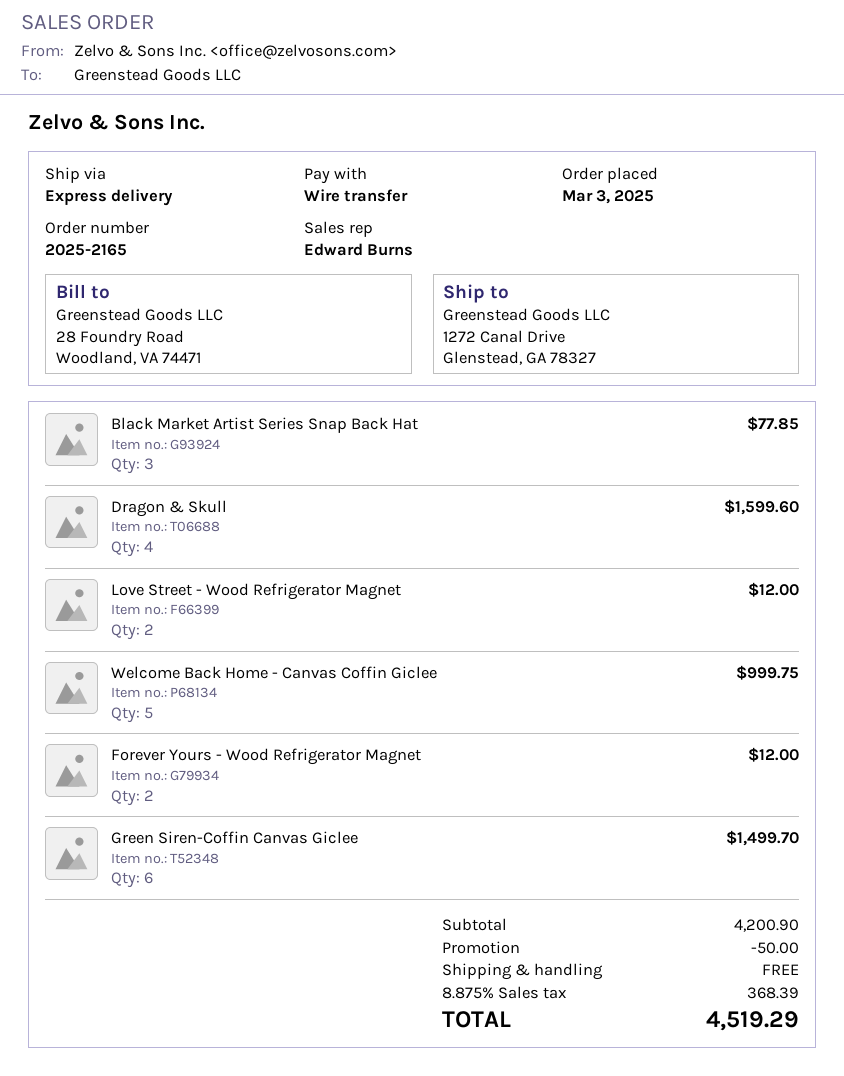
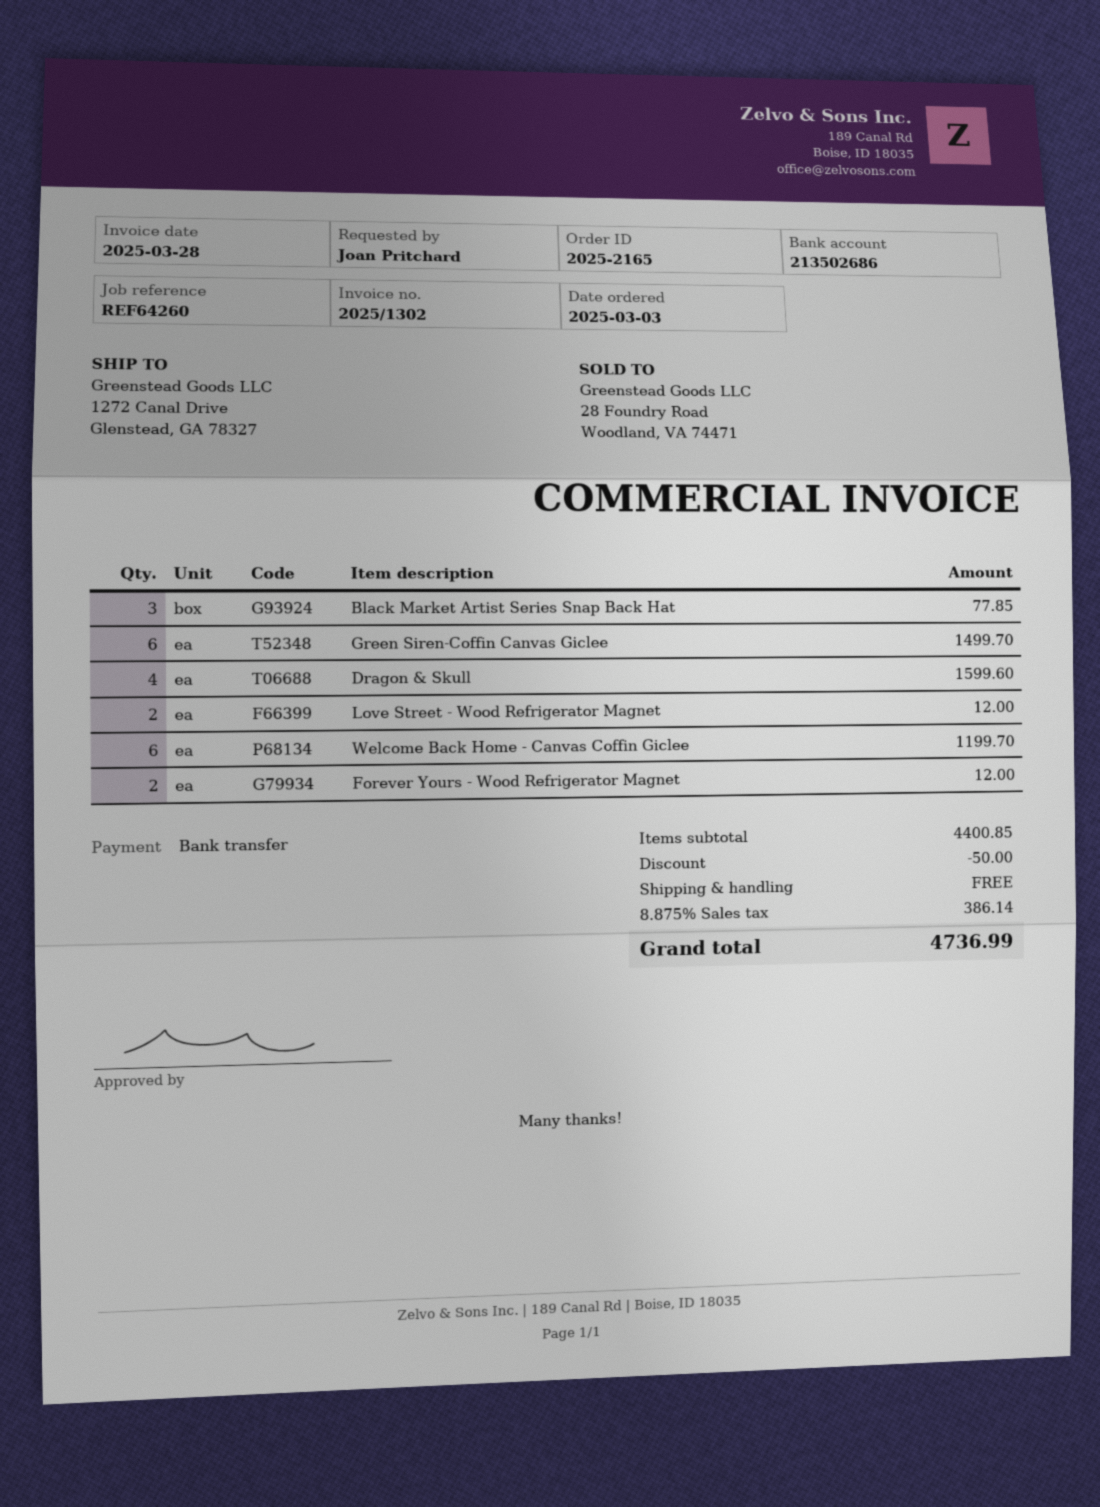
Welcome Back Home - Canvas Coffin Giclee: 5 for 999.75 -> 6 for 1199.70
subtotal: 4200.90 -> 4400.85
tax: 8.875% = 368.39 -> 8.875% = 386.14
total: 4519.29 -> 4736.99

